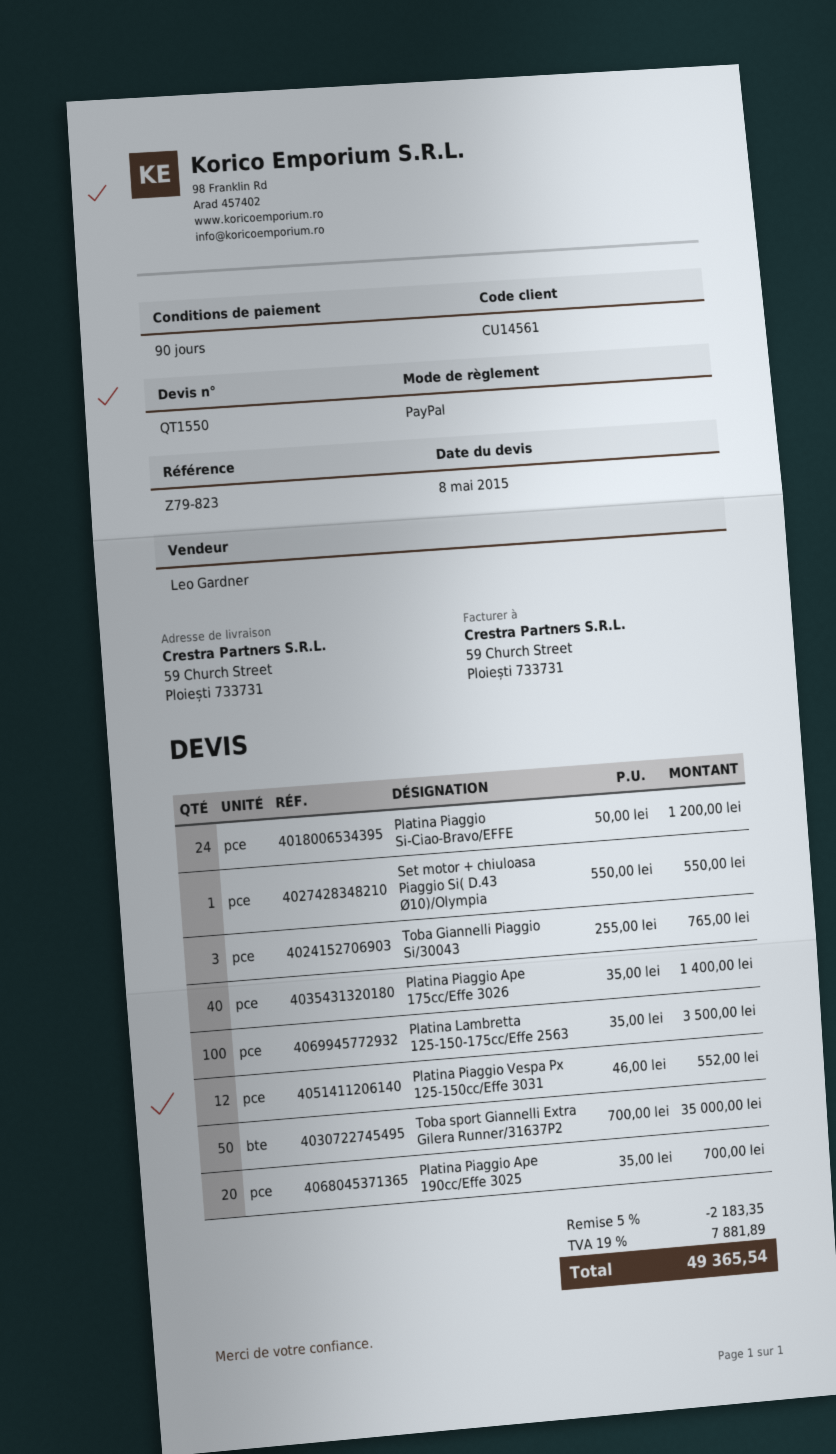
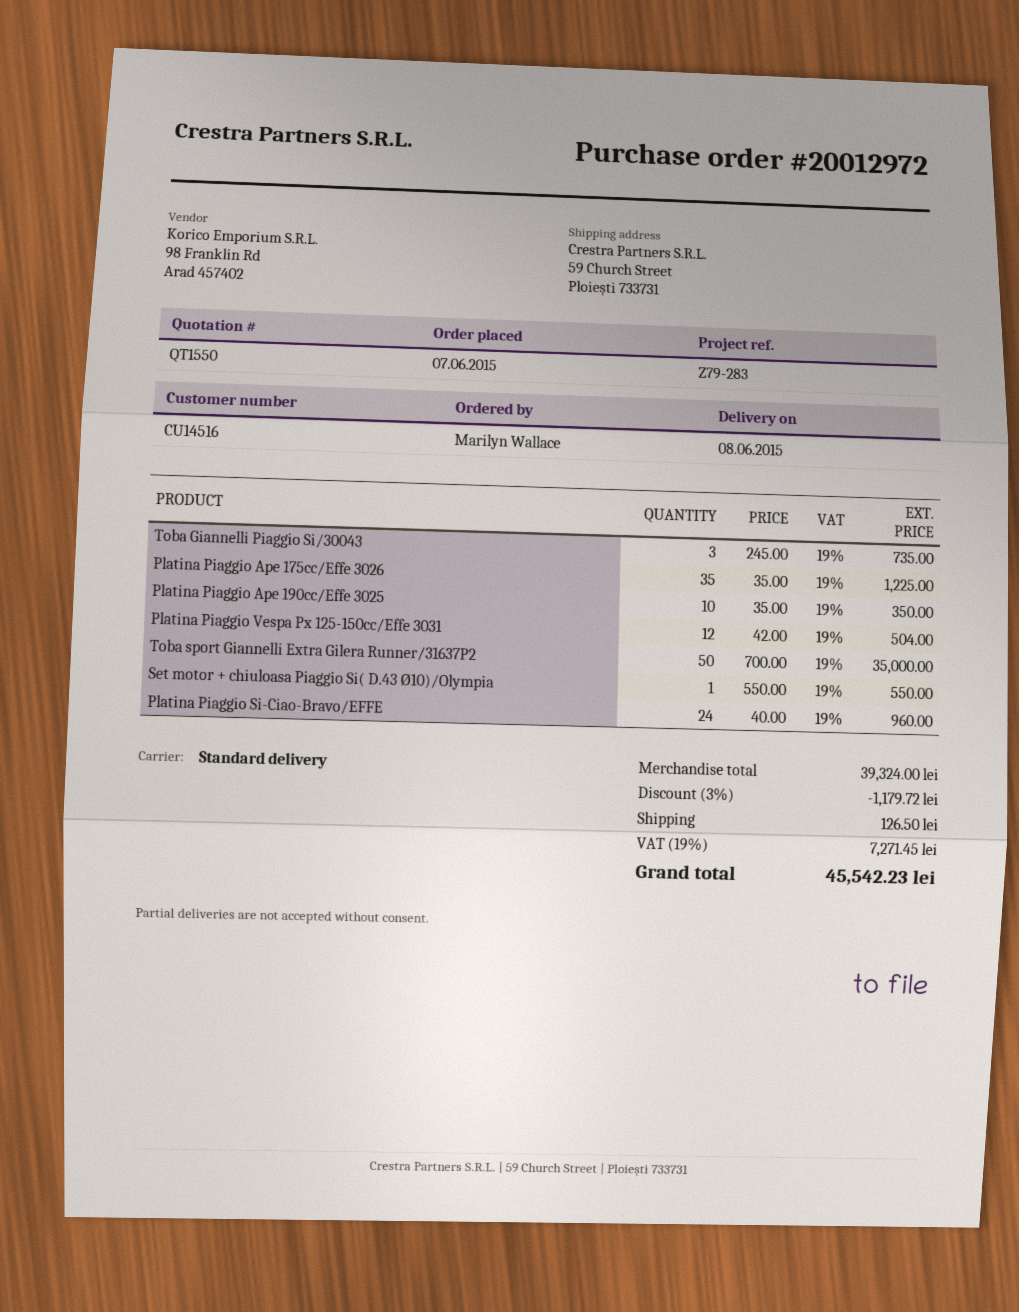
customer number: CU14561 -> CU14516
reference: Z79-823 -> Z79-283
Platina Piaggio Si-Ciao-Bravo/EFFE: 24 x 50.00 = 1200.00 -> 24 x 40.00 = 960.00
Toba Giannelli Piaggio Si/30043: 3 x 255.00 = 765.00 -> 3 x 245.00 = 735.00
Platina Piaggio Ape 175cc/Effe 3026: 40 x 35.00 = 1400.00 -> 35 x 35.00 = 1225.00
Platina Lambretta 125-150-175cc/Effe 2563: 100 x 35.00 = 3500.00 -> none
Platina Piaggio Vespa Px 125-150cc/Effe 3031: 12 x 46.00 = 552.00 -> 12 x 42.00 = 504.00
Platina Piaggio Ape 190cc/Effe 3025: 20 x 35.00 = 700.00 -> 10 x 35.00 = 350.00
discount: 5% = 2183.35 -> 3% = 1179.72
shipping: none -> 126.50
tax: 19% = 7881.89 -> 19% = 7271.45
total: 49365.54 -> 45542.23

